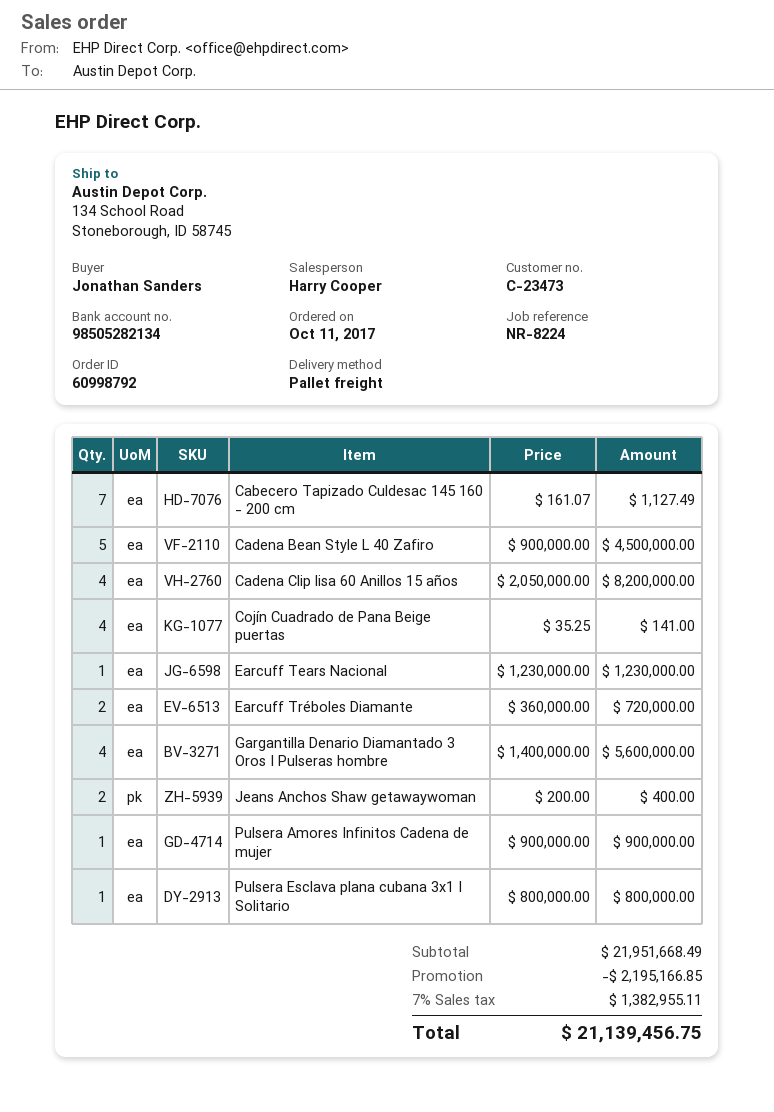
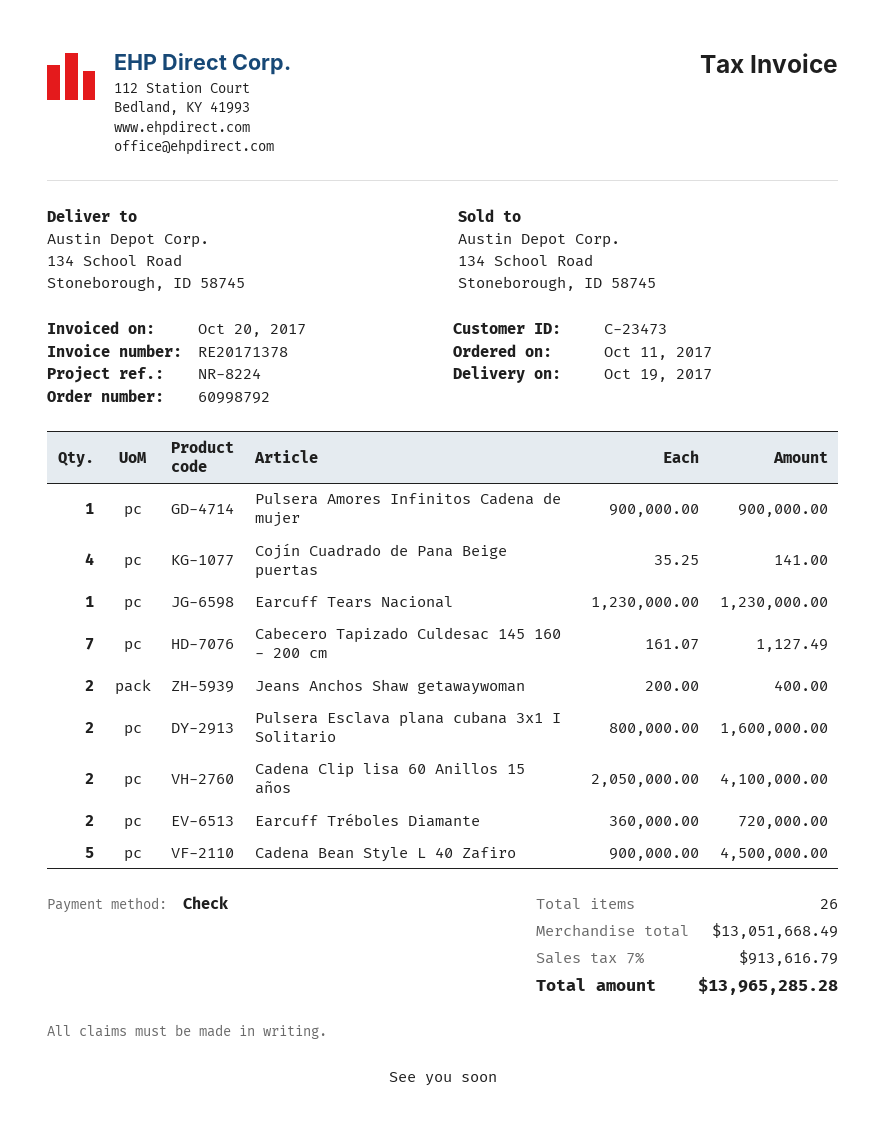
Cadena Clip lisa 60 Anillos 15 años: 4 x 2050000.00 = 8200000.00 -> 2 x 2050000.00 = 4100000.00
Gargantilla Denario Diamantado 3 Oros I Pulseras hombre: 4 x 1400000.00 = 5600000.00 -> none
Pulsera Esclava plana cubana 3x1 I Solitario: 1 x 800000.00 = 800000.00 -> 2 x 800000.00 = 1600000.00
subtotal: 21951668.49 -> 13051668.49
discount: 2195166.85 -> none
tax: 7% = 1382955.11 -> 7% = 913616.79
total: 21139456.75 -> 13965285.28

